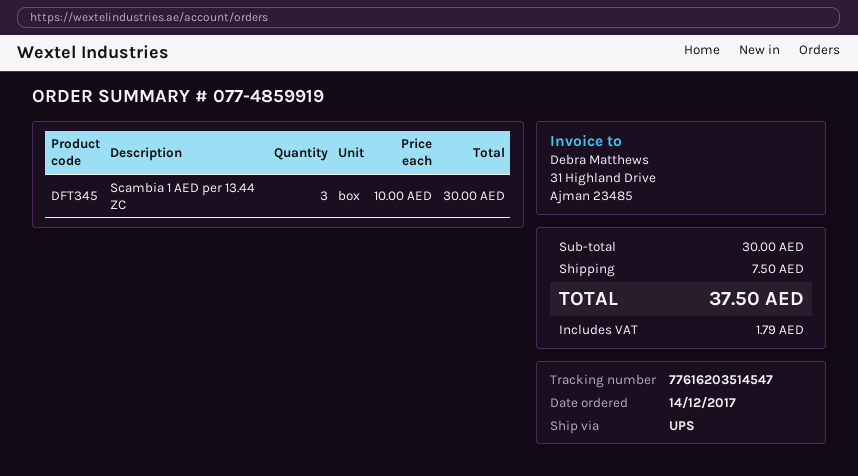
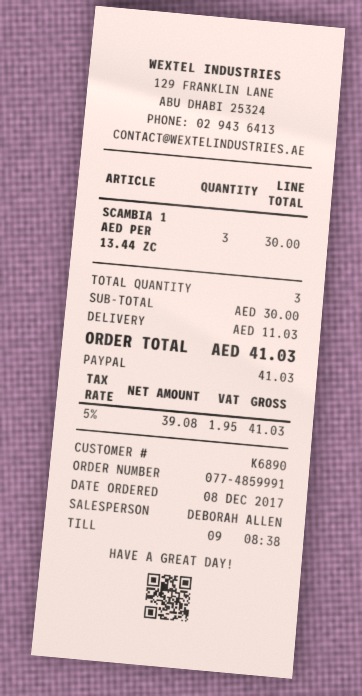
order number: 077-4859919 -> 077-4859991
order date: 2017-12-14 -> 2017-12-08
shipping: 7.50 -> 11.03
tax: 1.79 -> 1.95
total: 37.50 -> 41.03

